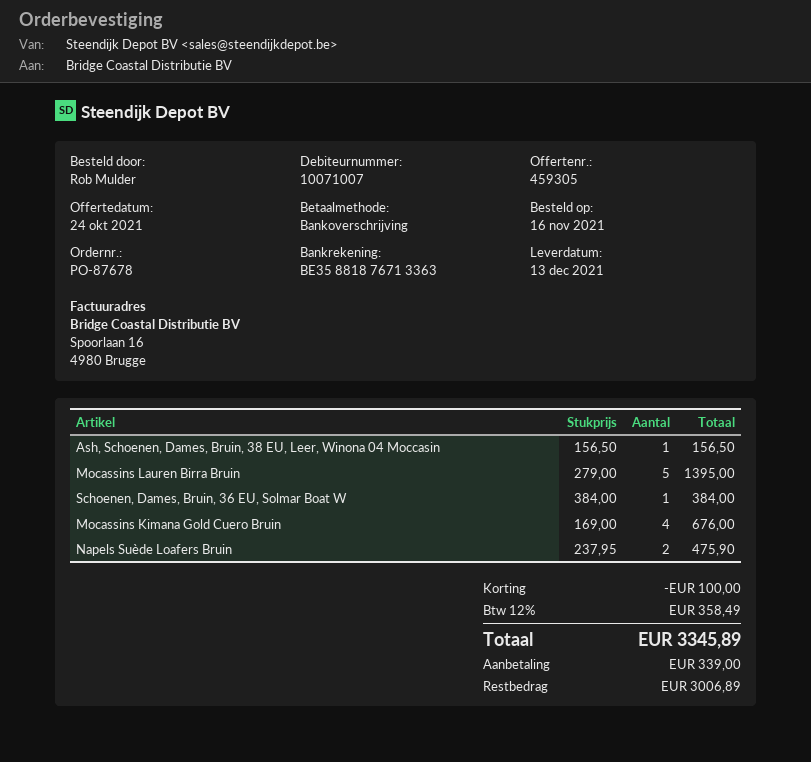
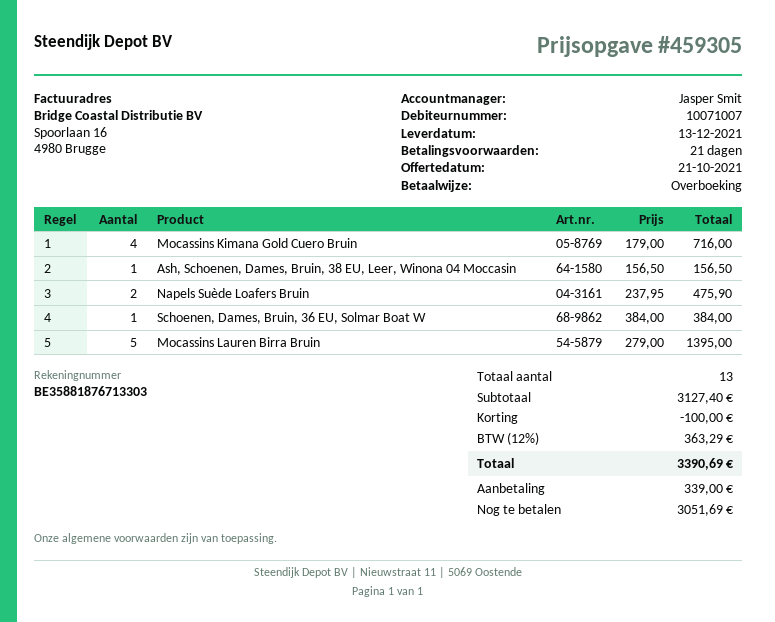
quote date: 2021-10-24 -> 2021-10-21
bank account: BE35881876713363 -> BE35881876713303
Mocassins Kimana Gold Cuero Bruin: 4 x 169.00 = 676.00 -> 4 x 179.00 = 716.00
tax: 12% = 358.49 -> 12% = 363.29
total: 3345.89 -> 3390.69
balance: 3006.89 -> 3051.69

